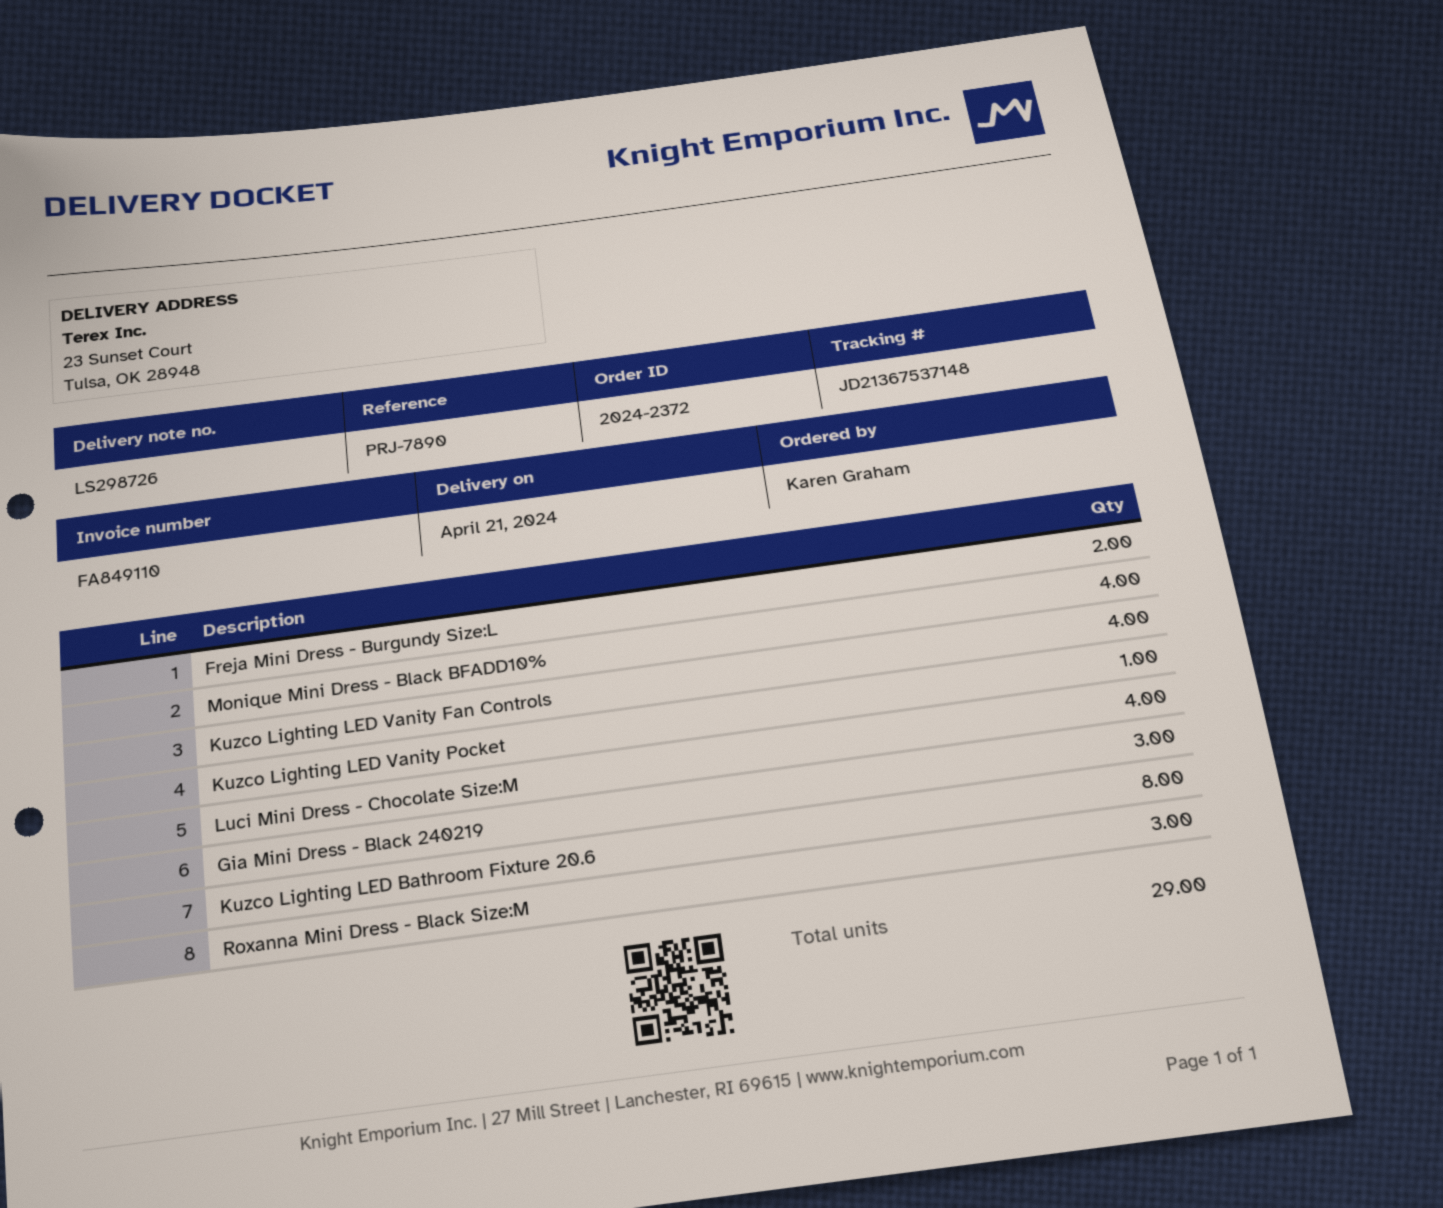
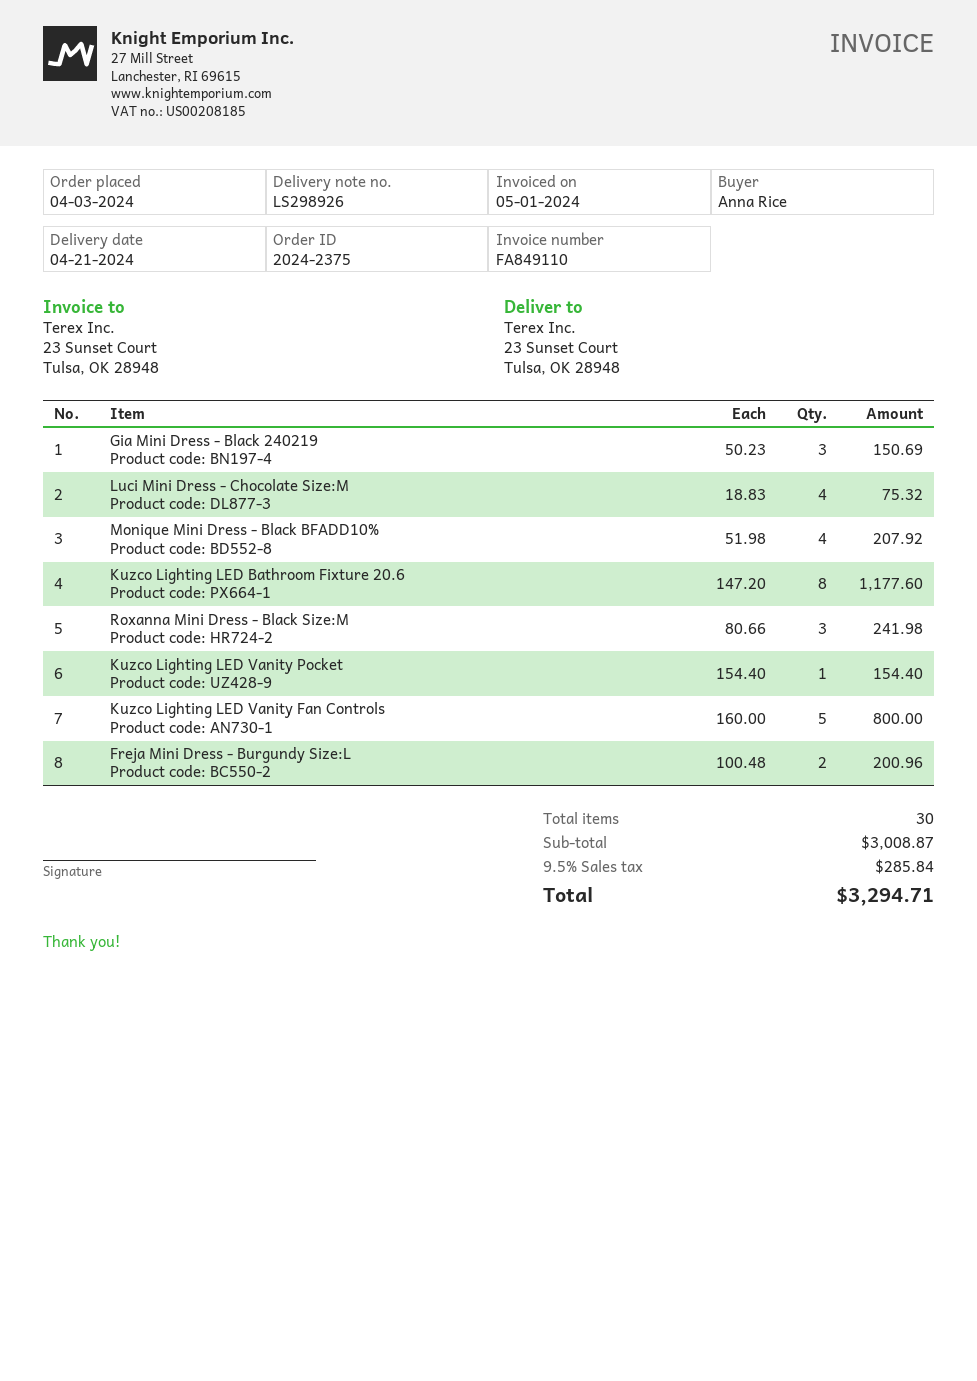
order number: 2024-2372 -> 2024-2375
delivery note number: LS298726 -> LS298926
ordered by: Karen Graham -> Anna Rice
Kuzco Lighting LED Vanity Fan Controls: 4 -> 5
total quantity: 29 -> 30

